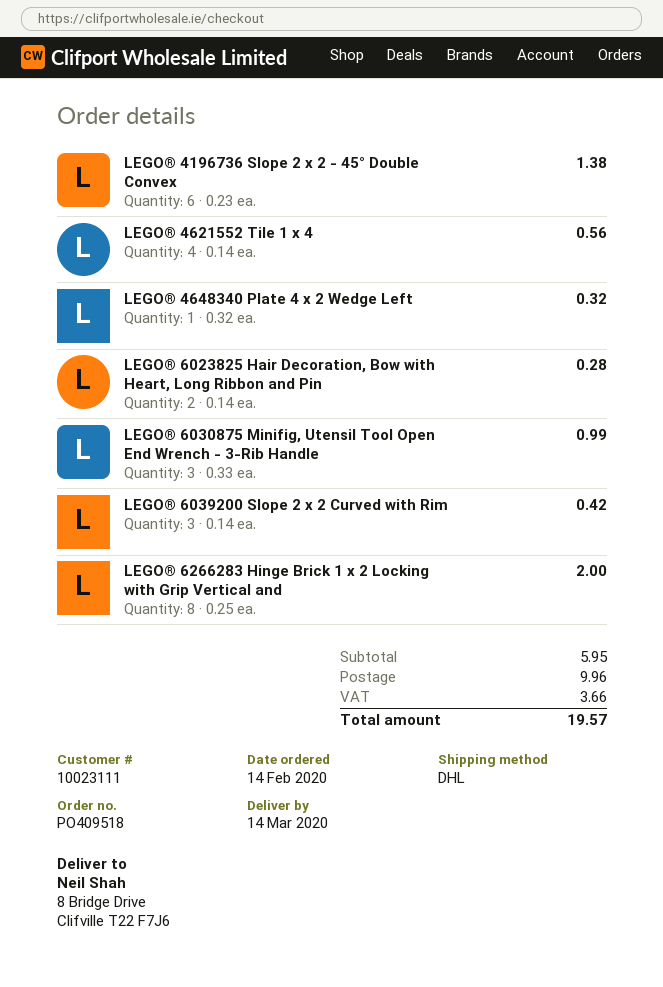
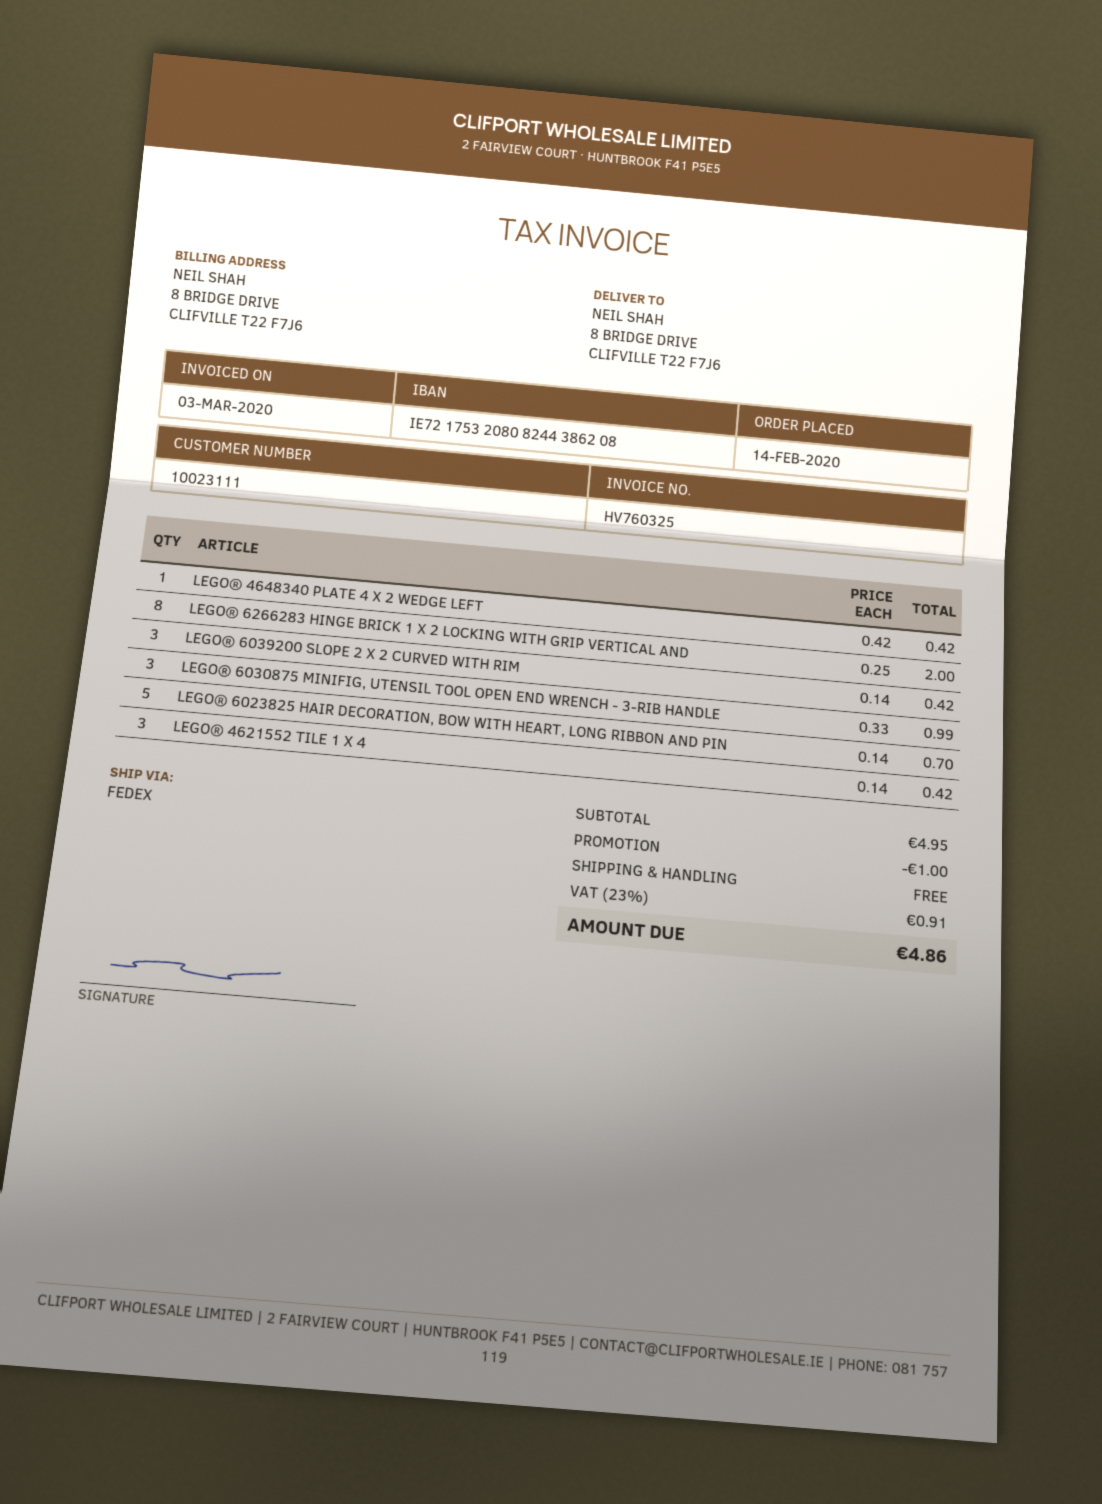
shipping method: DHL -> FedEx
LEGO® 4196736 Slope 2 x 2 - 45° Double Convex: 6 x 0.23 = 1.38 -> none
LEGO® 4621552 Tile 1 x 4: 4 x 0.14 = 0.56 -> 3 x 0.14 = 0.42
LEGO® 4648340 Plate 4 x 2 Wedge Left: 1 x 0.32 = 0.32 -> 1 x 0.42 = 0.42
LEGO® 6023825 Hair Decoration, Bow with Heart, Long Ribbon and Pin: 2 x 0.14 = 0.28 -> 5 x 0.14 = 0.70
subtotal: 5.95 -> 4.95
discount: none -> 1.00
shipping: 9.96 -> 0.00
tax: 3.66 -> 0.91
total: 19.57 -> 4.86

